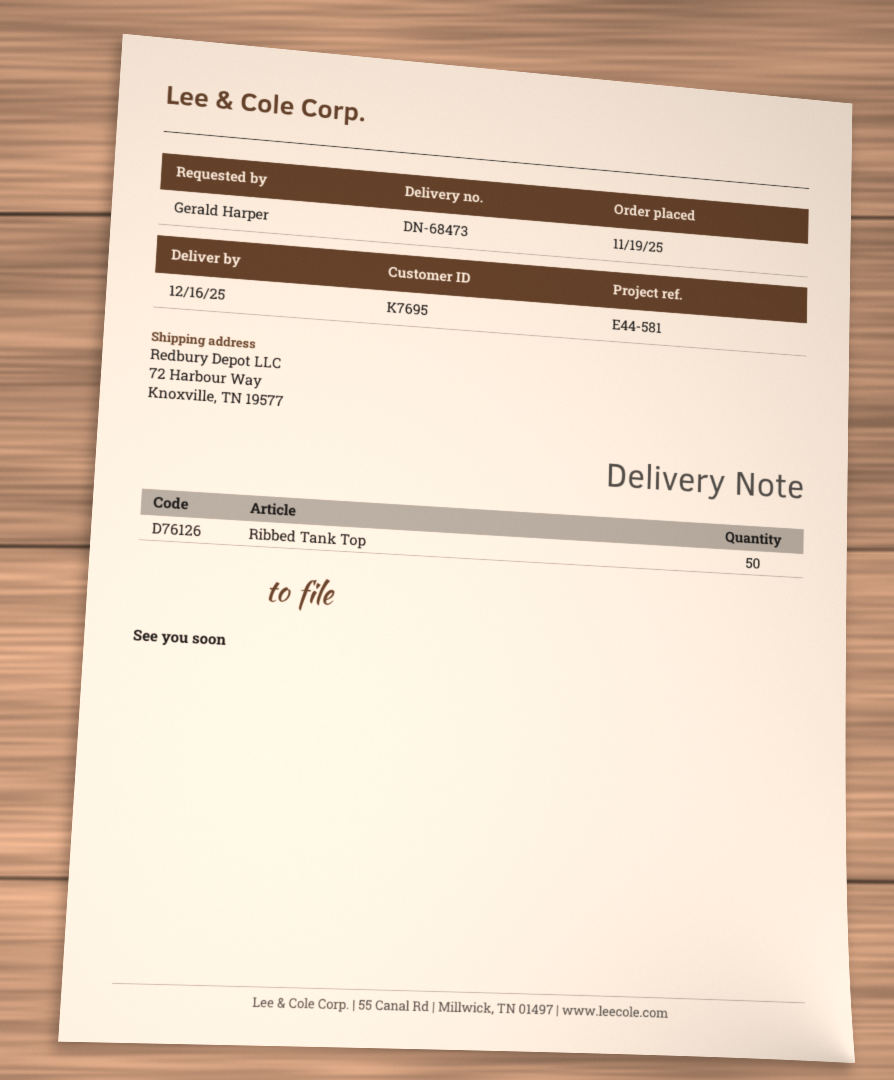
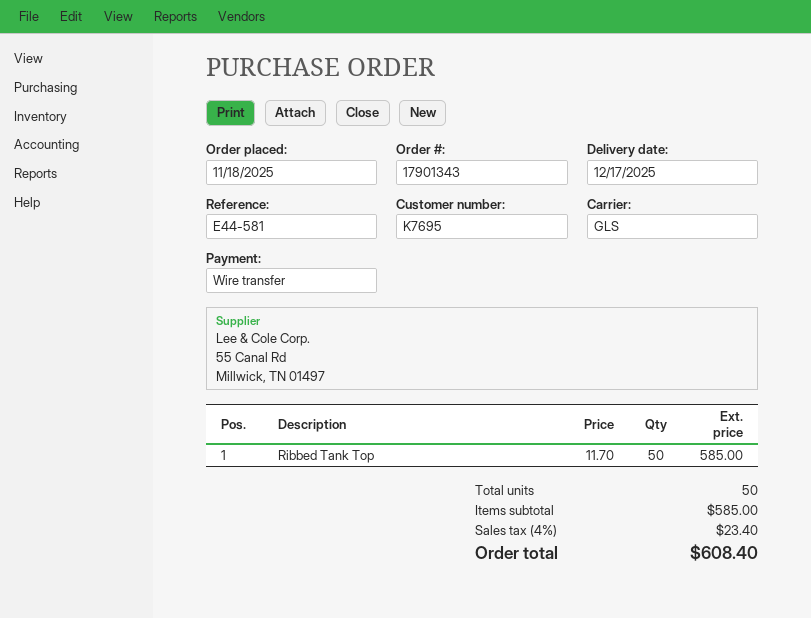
order date: 2025-11-19 -> 2025-11-18
delivery date: 2025-12-16 -> 2025-12-17

